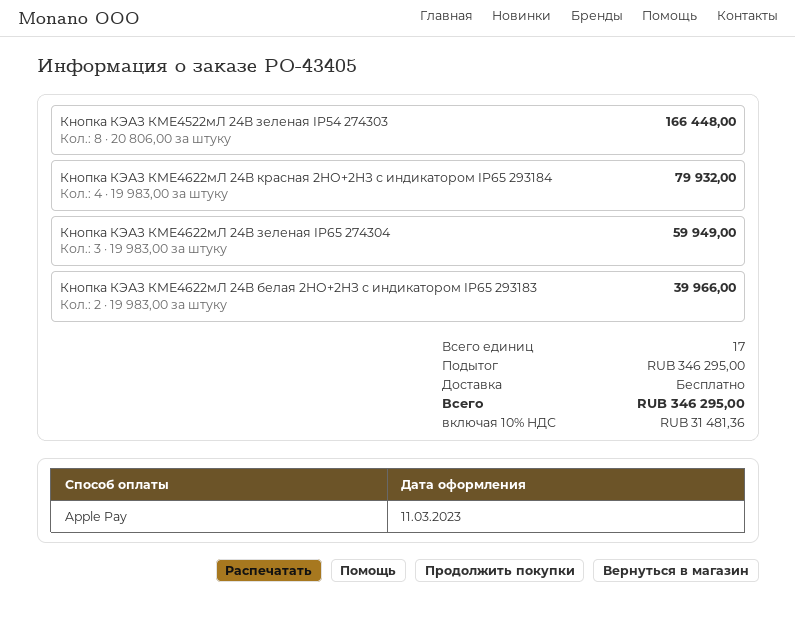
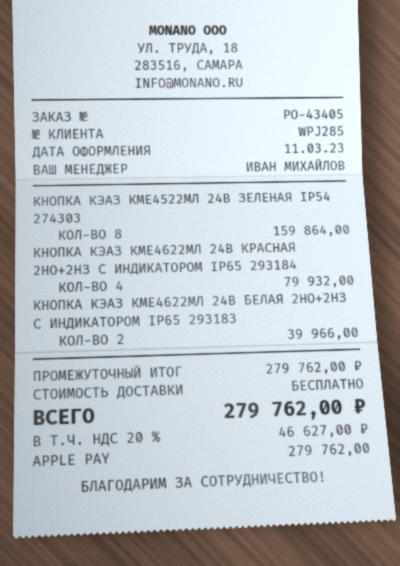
Кнопка КЭАЗ КМЕ4522мЛ 24В зеленая IP54 274303: 8 for 166448.00 -> 8 for 159864.00
Кнопка КЭАЗ КМЕ4622мЛ 24В зеленая IP65 274304: 3 for 59949.00 -> none
subtotal: 346295.00 -> 279762.00
tax: 10% = 31481.36 -> 20% = 46627.00
total: 346295.00 -> 279762.00

